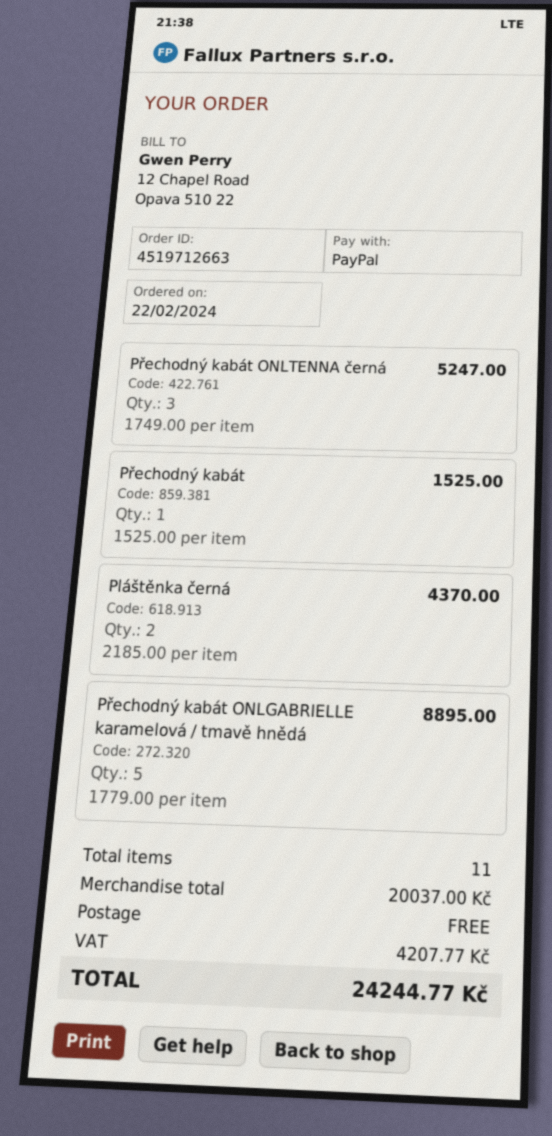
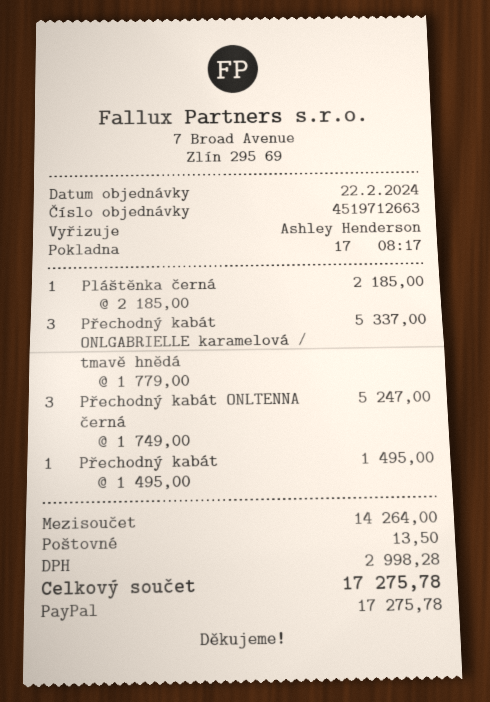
Přechodný kabát: 1 x 1525.00 = 1525.00 -> 1 x 1495.00 = 1495.00
Pláštěnka černá: 2 x 2185.00 = 4370.00 -> 1 x 2185.00 = 2185.00
Přechodný kabát ONLGABRIELLE karamelová / tmavě hnědá: 5 x 1779.00 = 8895.00 -> 3 x 1779.00 = 5337.00
subtotal: 20037.00 -> 14264.00
shipping: 0.00 -> 13.50
tax: 4207.77 -> 2998.28
total: 24244.77 -> 17275.78

